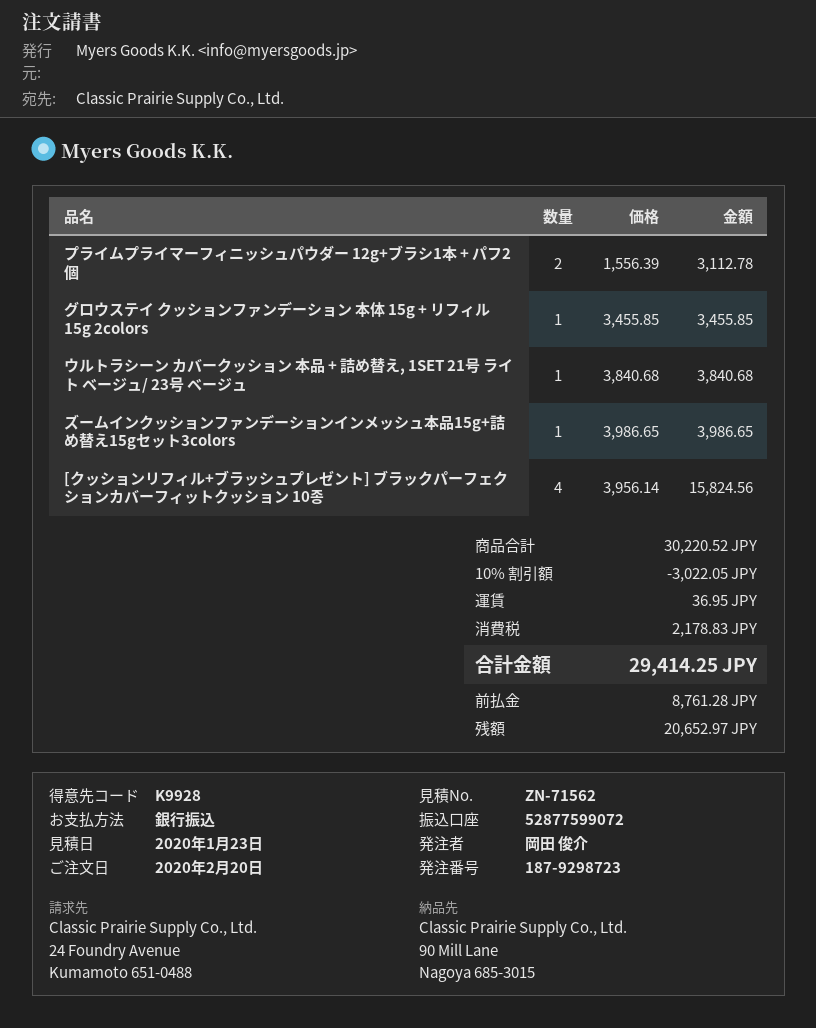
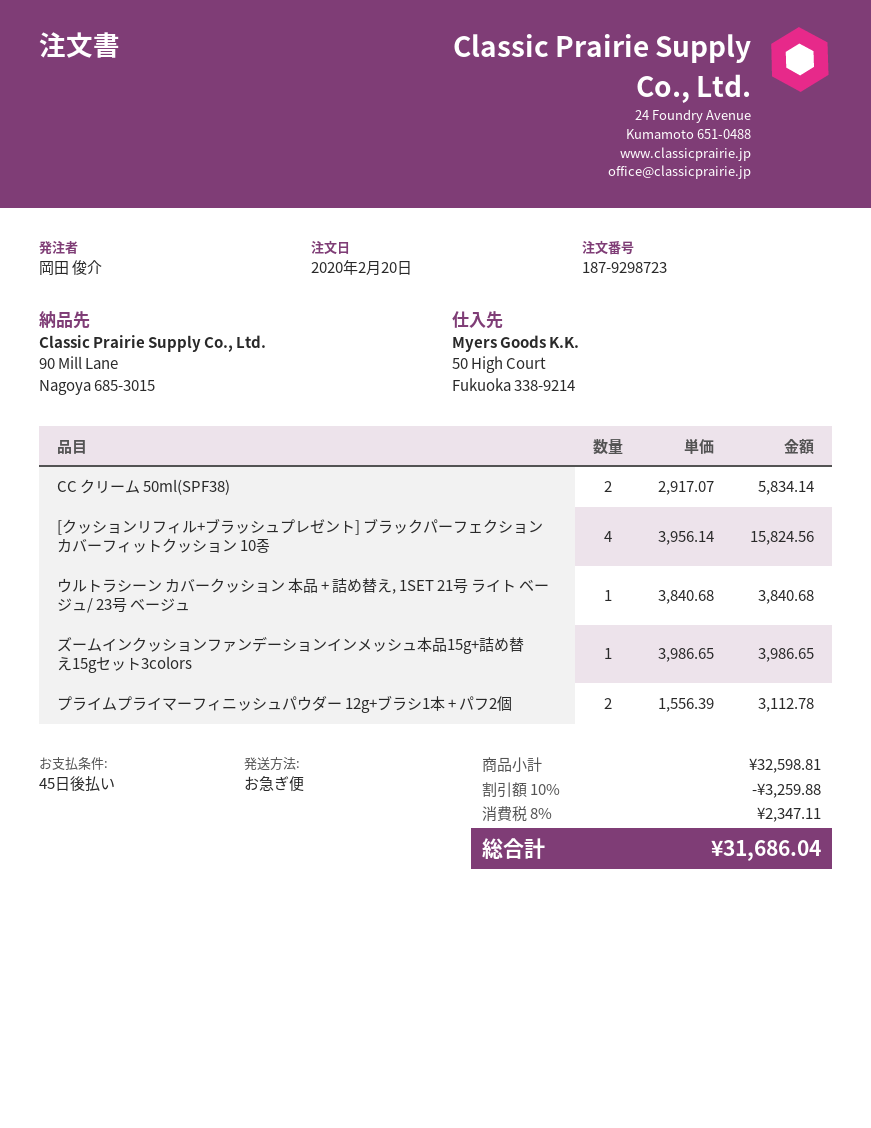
グロウステイ クッションファンデーション 本体 15g + リフィル 15g 2colors: 1 x 3455.85 = 3455.85 -> none
CC クリーム 50ml(SPF38): none -> 2 x 2917.07 = 5834.14
subtotal: 30220.52 -> 32598.81
discount: 10% = 3022.05 -> 10% = 3259.88
shipping: 36.95 -> none
tax: 2178.83 -> 2347.11
total: 29414.25 -> 31686.04

